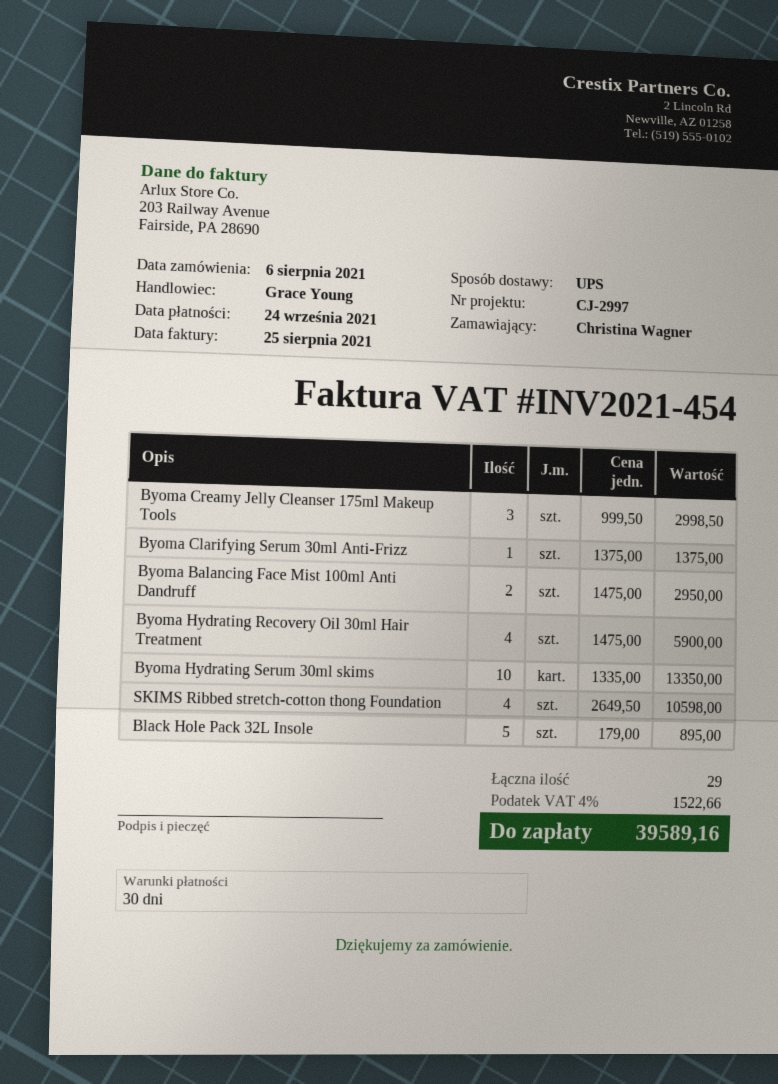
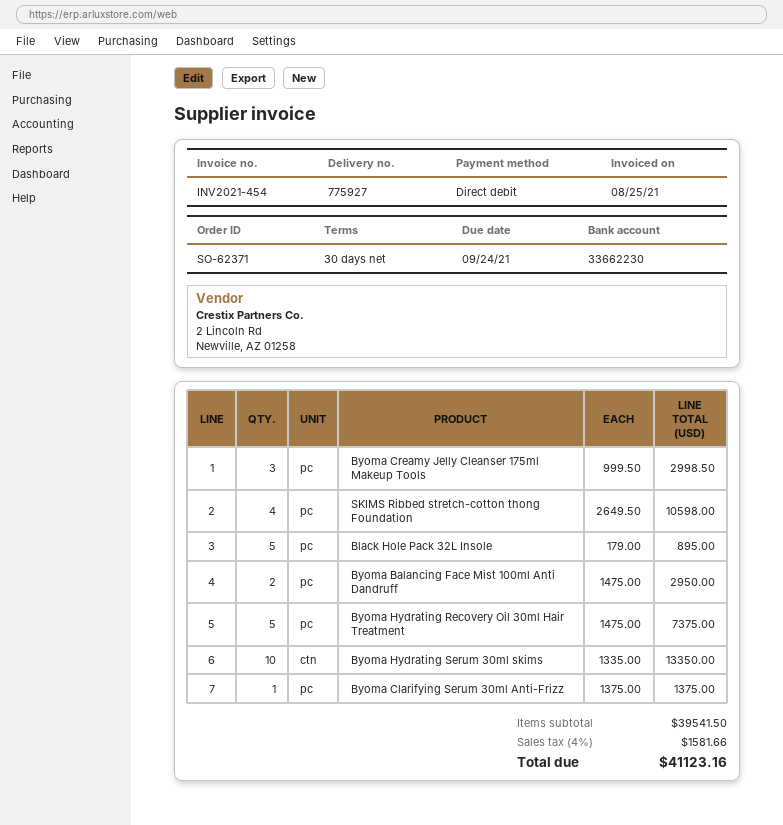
Byoma Hydrating Recovery Oil 30ml Hair Treatment: 4 x 1475.00 = 5900.00 -> 5 x 1475.00 = 7375.00
tax: 4% = 1522.66 -> 4% = 1581.66
total: 39589.16 -> 41123.16

